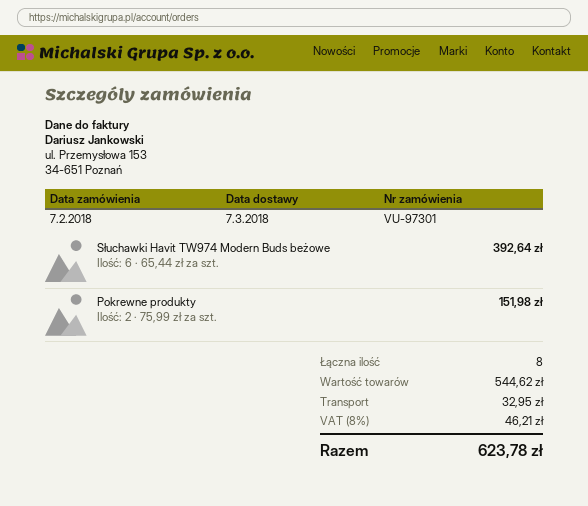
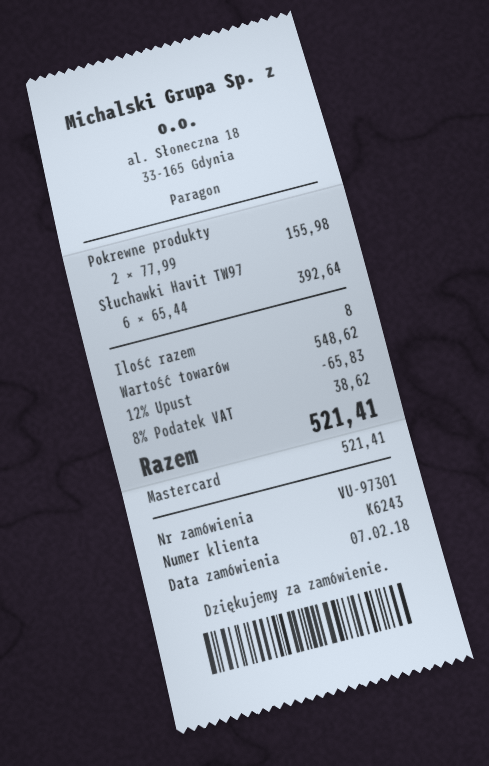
Pokrewne produkty: 2 x 75.99 = 151.98 -> 2 x 77.99 = 155.98
subtotal: 544.62 -> 548.62
discount: none -> 12% = 65.83
shipping: 32.95 -> none
tax: 8% = 46.21 -> 8% = 38.62
total: 623.78 -> 521.41

